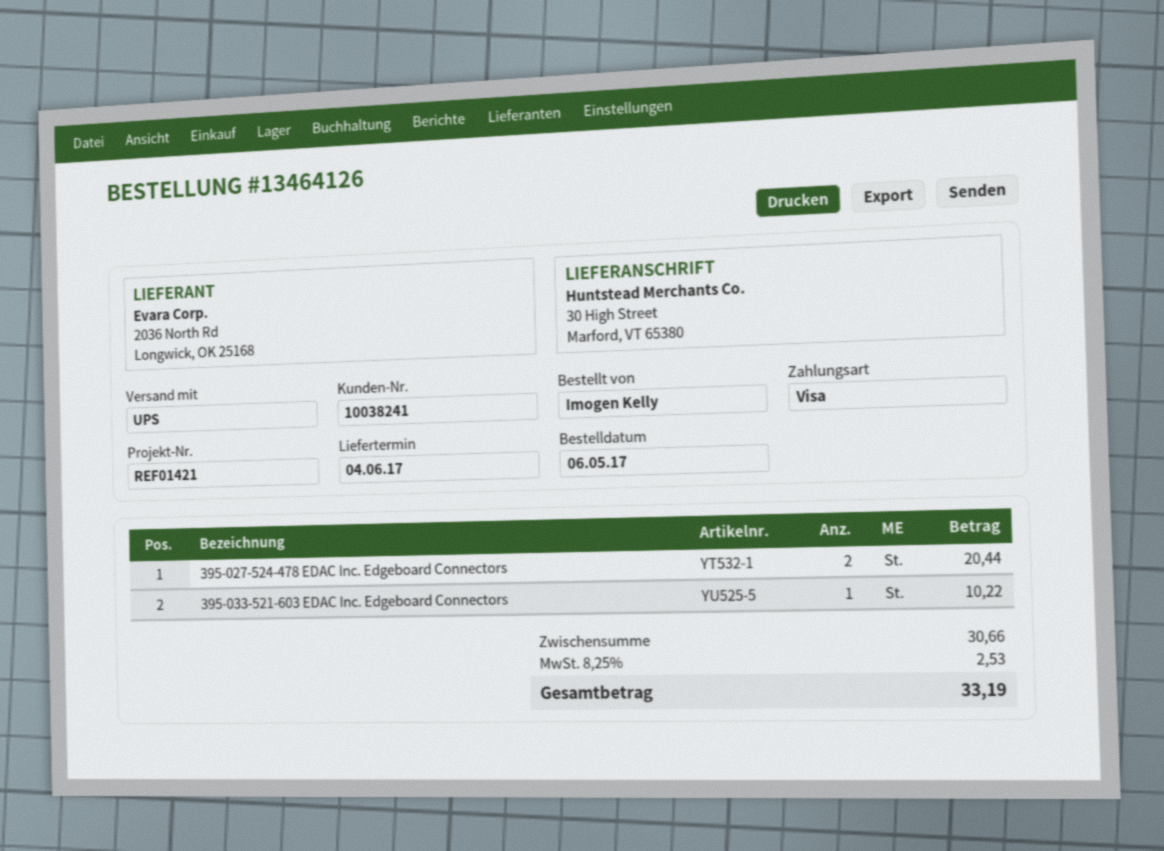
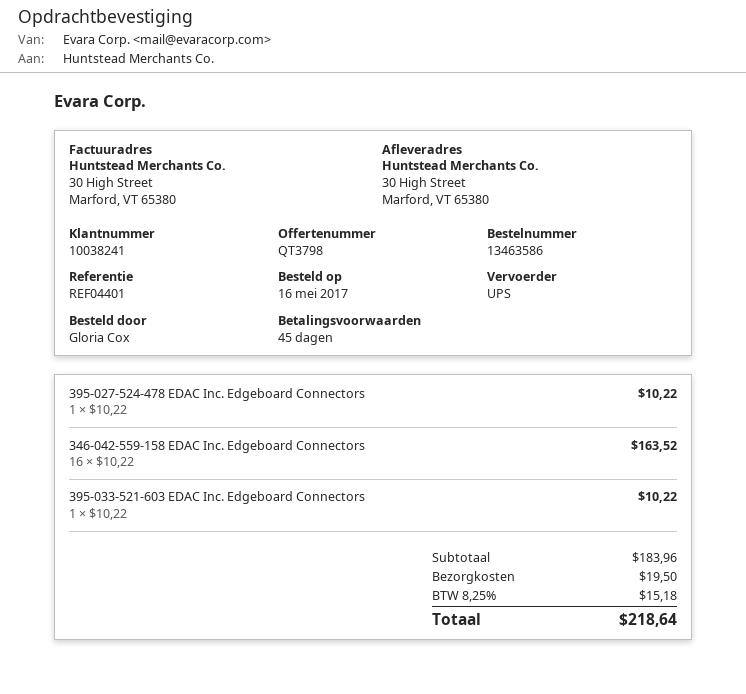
order number: 13464126 -> 13463586
order date: 2017-05-06 -> 2017-05-16
reference: REF01421 -> REF04401
ordered by: Imogen Kelly -> Gloria Cox
395-027-524-478 EDAC Inc. Edgeboard Connectors: 2 for 20.44 -> 1 for 10.22
346-042-559-158 EDAC Inc. Edgeboard Connectors: none -> 16 for 163.52
subtotal: 30.66 -> 183.96
shipping: none -> 19.50
tax: 8.25% = 2.53 -> 8.25% = 15.18
total: 33.19 -> 218.64

